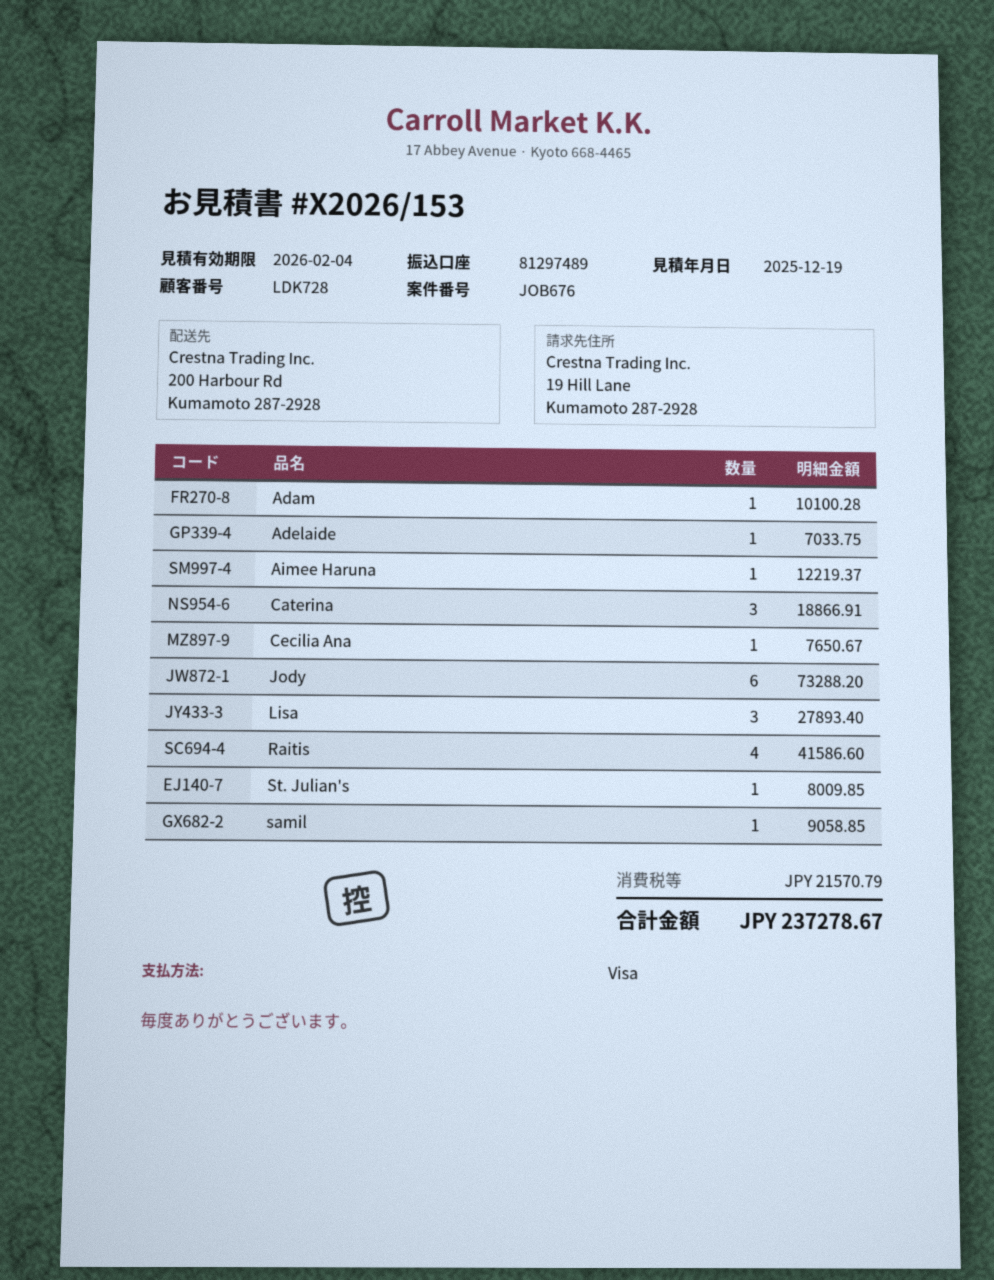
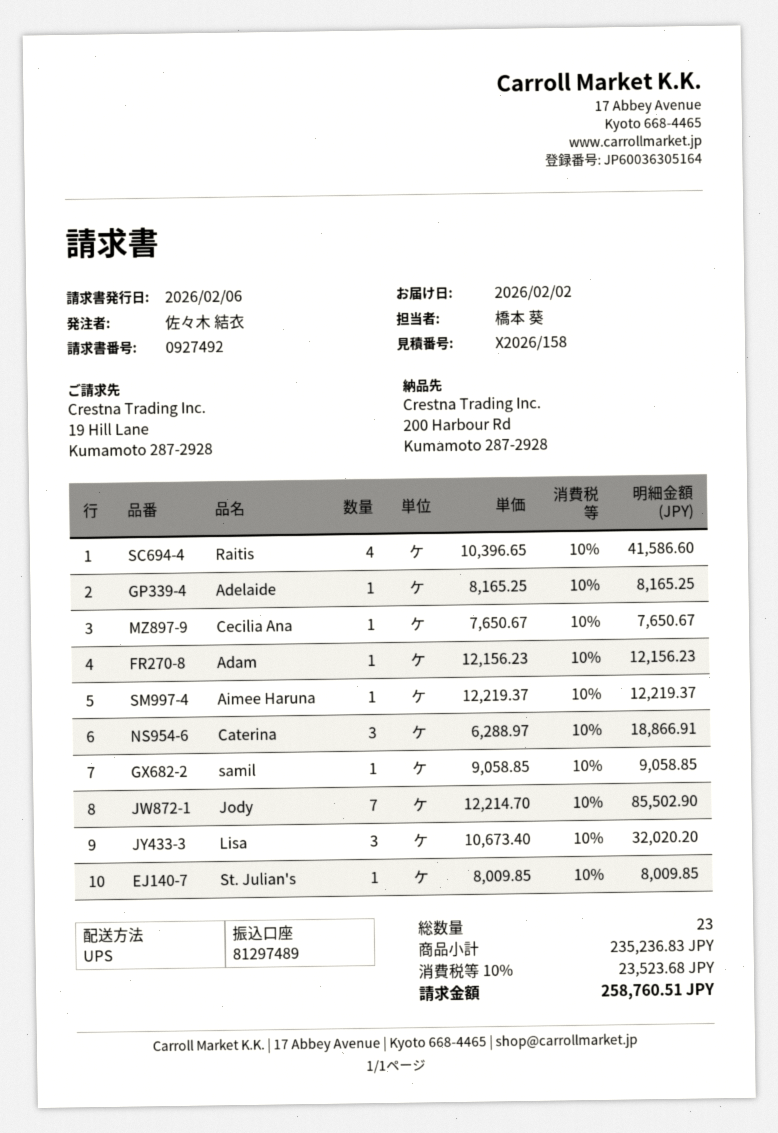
quote number: X2026/153 -> X2026/158
Adam: 1 for 10100.28 -> 1 for 12156.23
Adelaide: 1 for 7033.75 -> 1 for 8165.25
Jody: 6 for 73288.20 -> 7 for 85502.90
Lisa: 3 for 27893.40 -> 3 for 32020.20
tax: 21570.79 -> 23523.68
total: 237278.67 -> 258760.51

